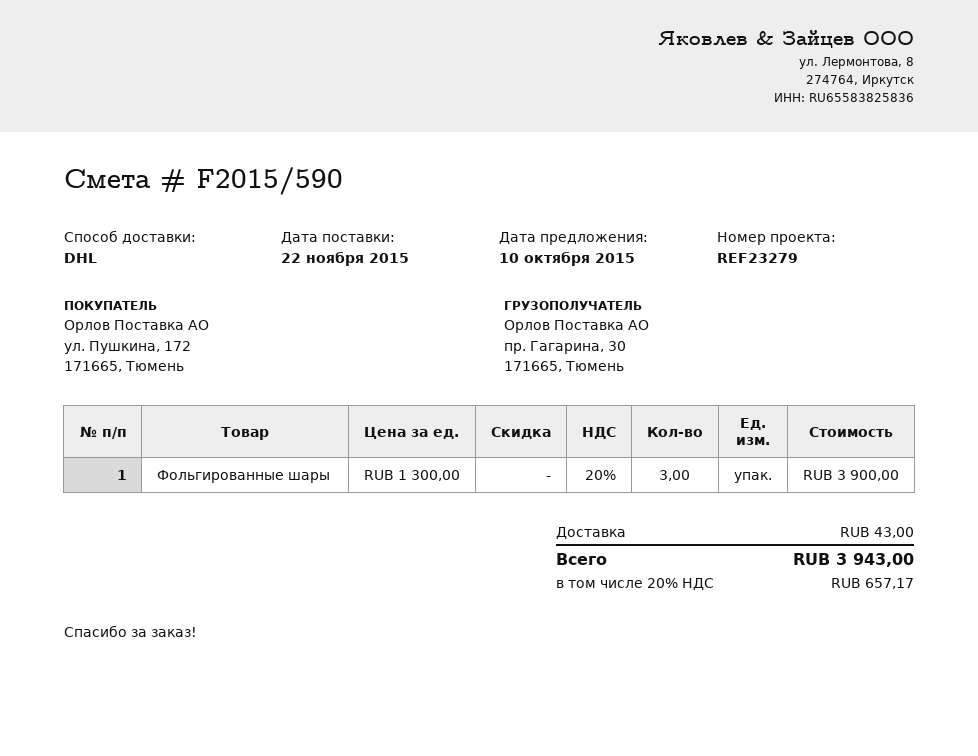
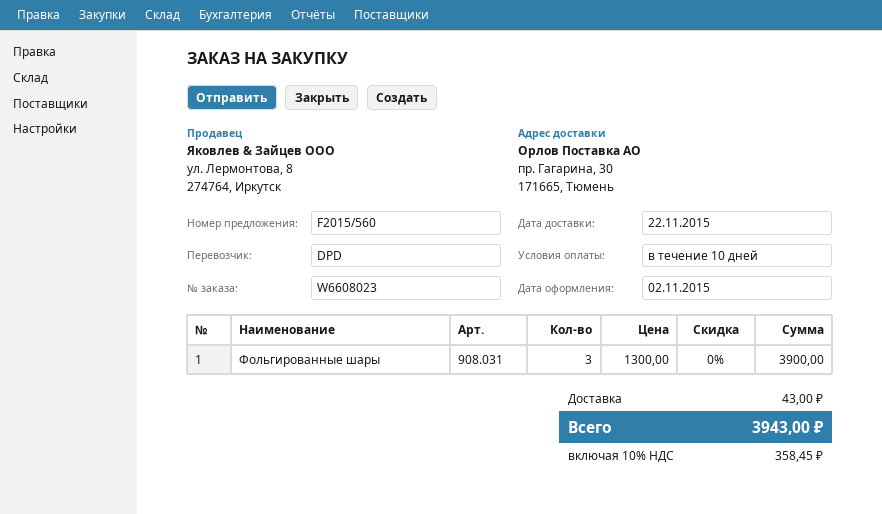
quote number: F2015/590 -> F2015/560
shipping method: DHL -> DPD
tax: 20% = 657.17 -> 10% = 358.45

